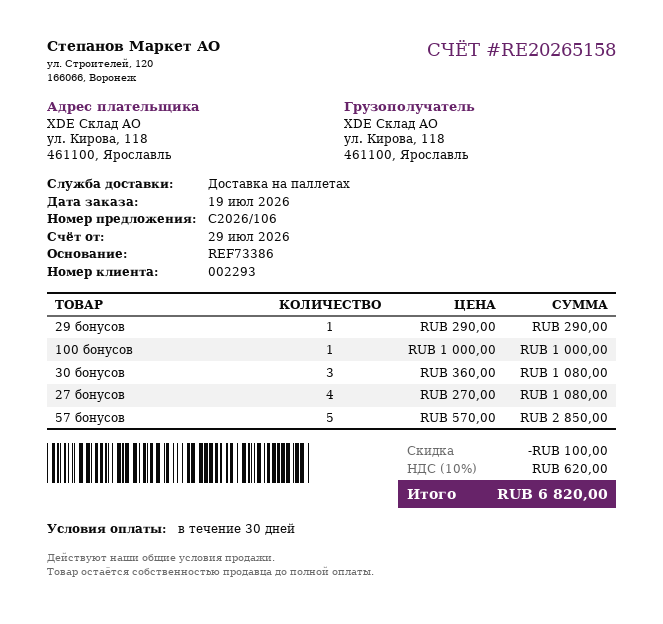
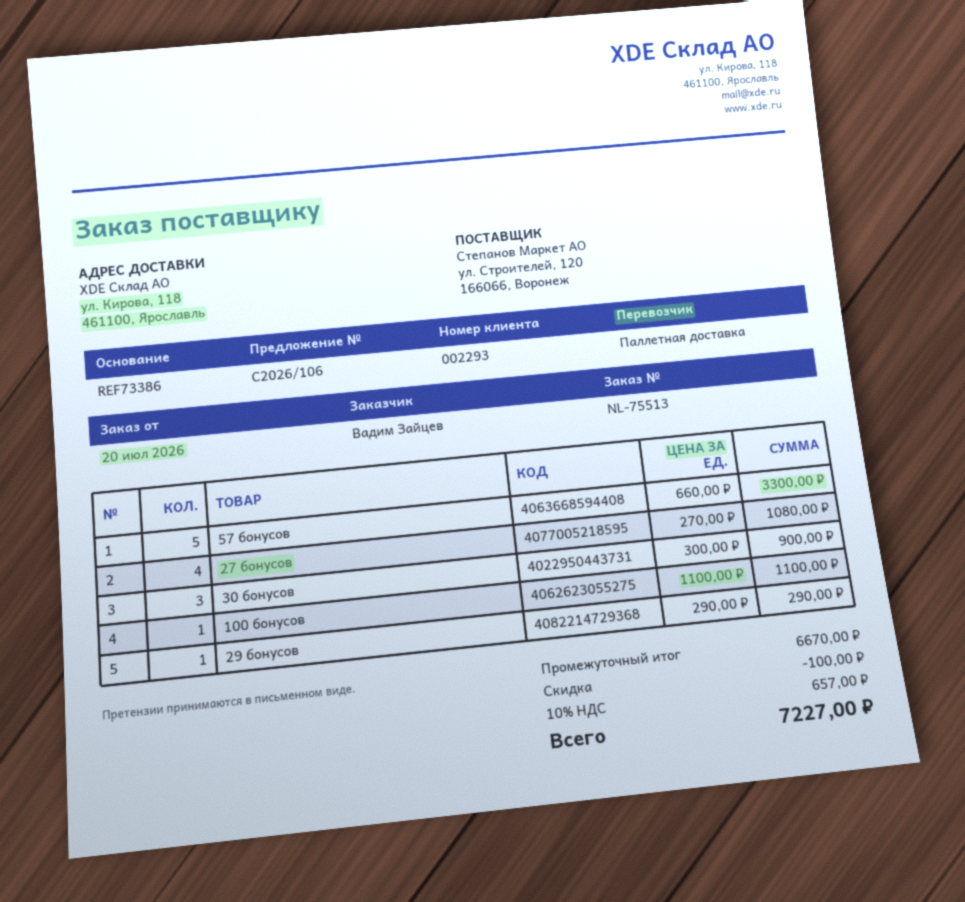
order date: 2026-07-19 -> 2026-07-20
100 бонусов: 1 x 1000.00 = 1000.00 -> 1 x 1100.00 = 1100.00
30 бонусов: 3 x 360.00 = 1080.00 -> 3 x 300.00 = 900.00
57 бонусов: 5 x 570.00 = 2850.00 -> 5 x 660.00 = 3300.00
tax: 10% = 620.00 -> 10% = 657.00
total: 6820.00 -> 7227.00

